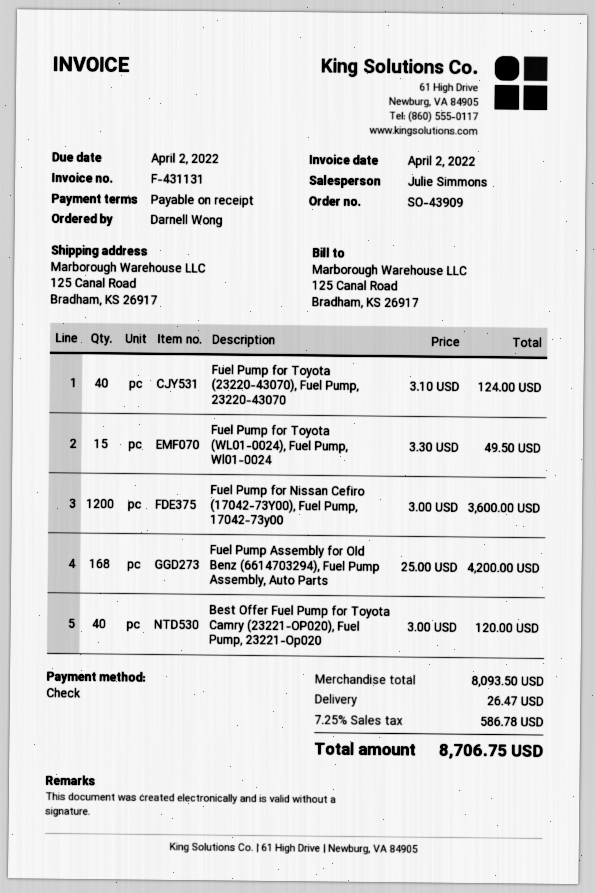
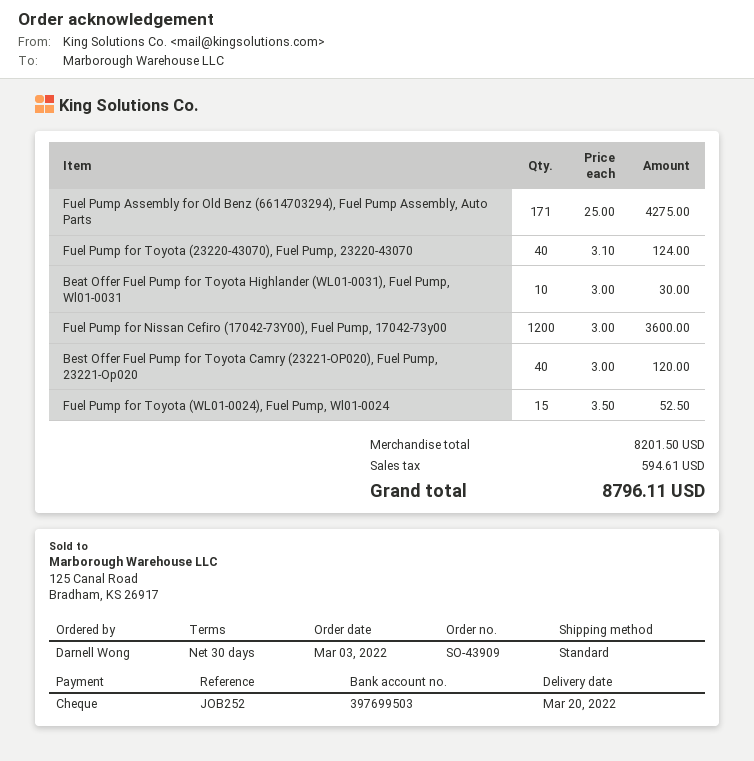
payment terms: on receipt -> 30 days
Fuel Pump for Toyota (WL01-0024), Fuel Pump, Wl01-0024: 15 x 3.30 = 49.50 -> 15 x 3.50 = 52.50
Fuel Pump Assembly for Old Benz (6614703294), Fuel Pump Assembly, Auto Parts: 168 x 25.00 = 4200.00 -> 171 x 25.00 = 4275.00
Beat Offer Fuel Pump for Toyota Highlander (WL01-0031), Fuel Pump, Wl01-0031: none -> 10 x 3.00 = 30.00
subtotal: 8093.50 -> 8201.50
shipping: 26.47 -> none
tax: 586.78 -> 594.61
total: 8706.75 -> 8796.11

